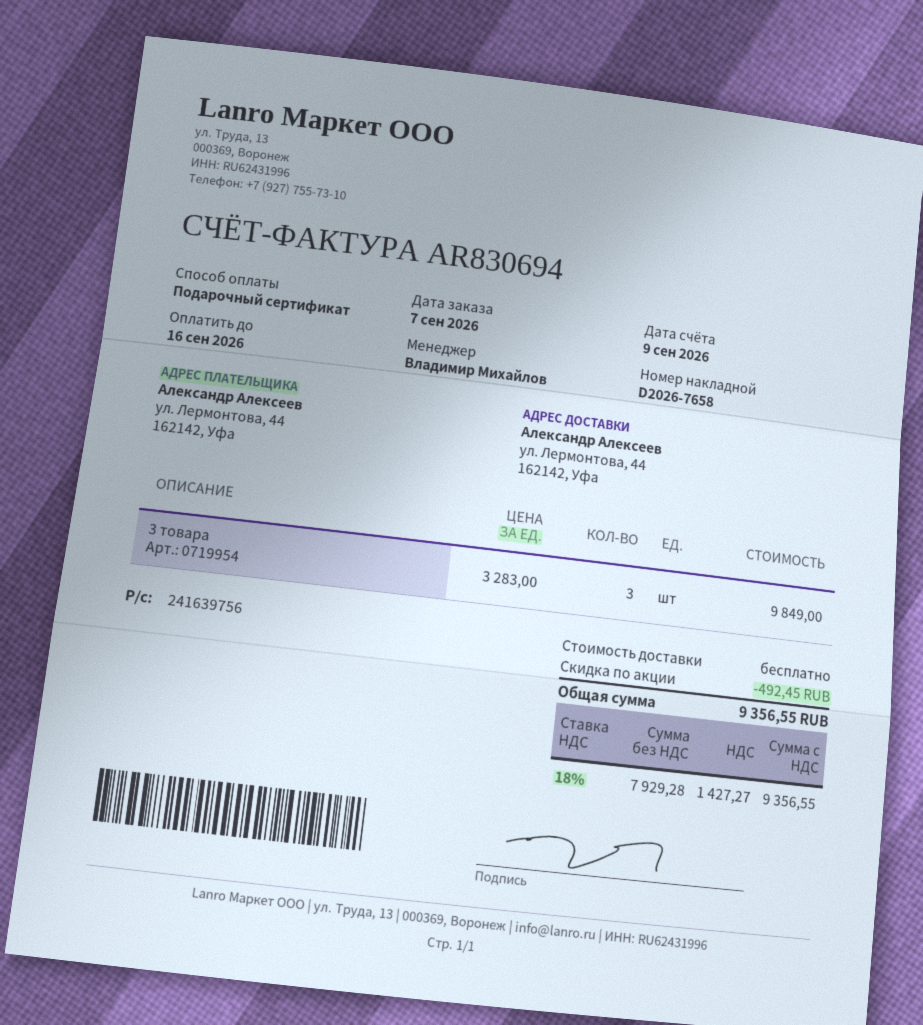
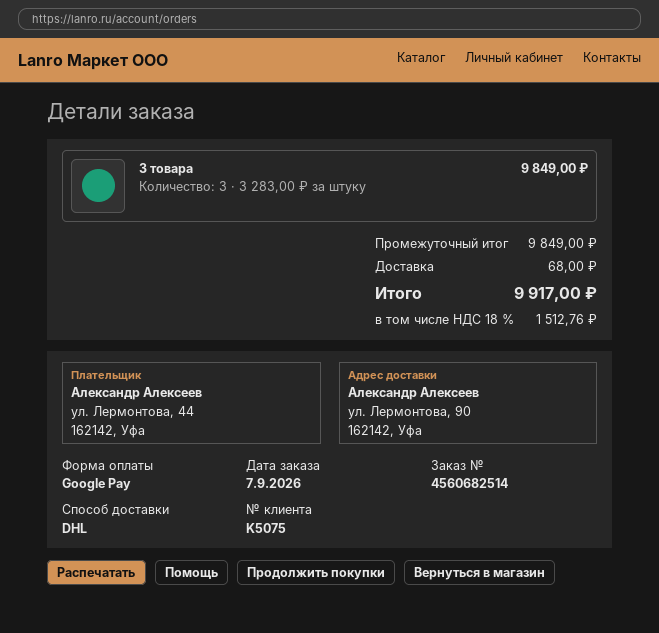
payment method: gift card -> Google Pay
ship to: ул. Лермонтова, 44, 162142, Уфа -> ул. Лермонтова, 90, 162142, Уфа
discount: 492.45 -> none
shipping: 0.00 -> 68.00
tax: 18% = 1427.27 -> 18% = 1512.76
total: 9356.55 -> 9917.00

